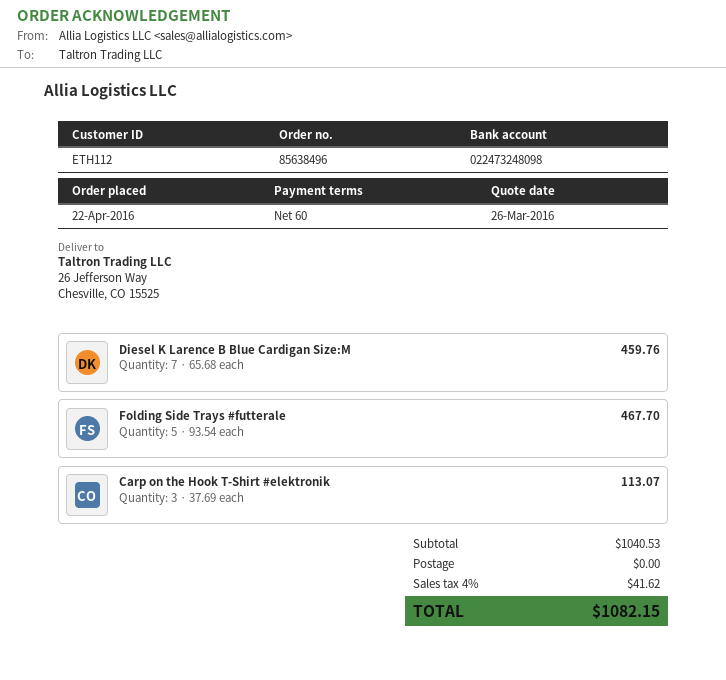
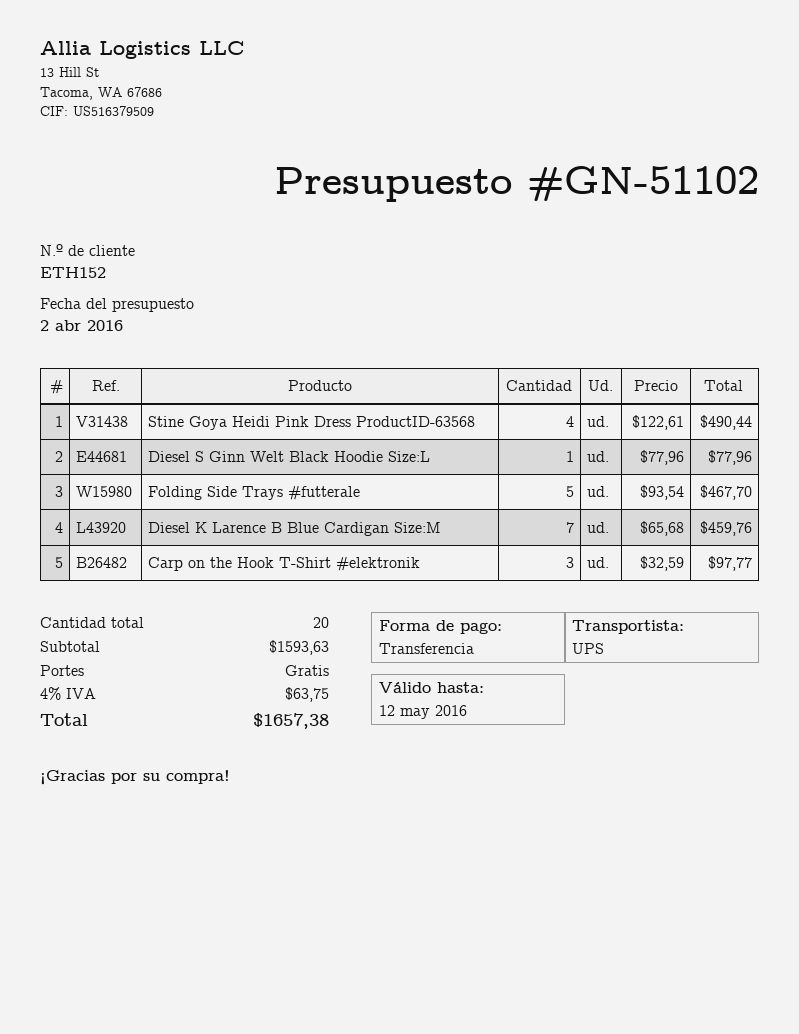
quote date: 2016-03-26 -> 2016-04-02
customer number: ETH112 -> ETH152
Carp on the Hook T-Shirt #elektronik: 3 x 37.69 = 113.07 -> 3 x 32.59 = 97.77
Stine Goya Heidi Pink Dress ProductID-63568: none -> 4 x 122.61 = 490.44
Diesel S Ginn Welt Black Hoodie Size:L: none -> 1 x 77.96 = 77.96
subtotal: 1040.53 -> 1593.63
tax: 4% = 41.62 -> 4% = 63.75
total: 1082.15 -> 1657.38

